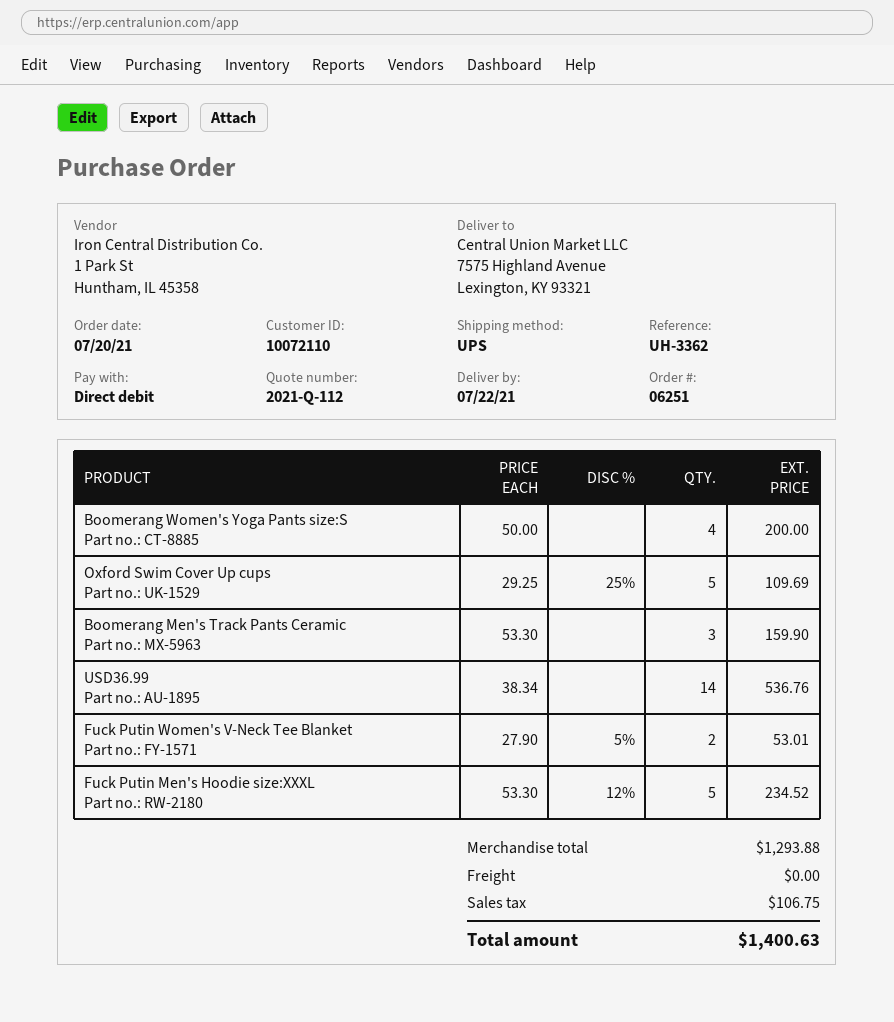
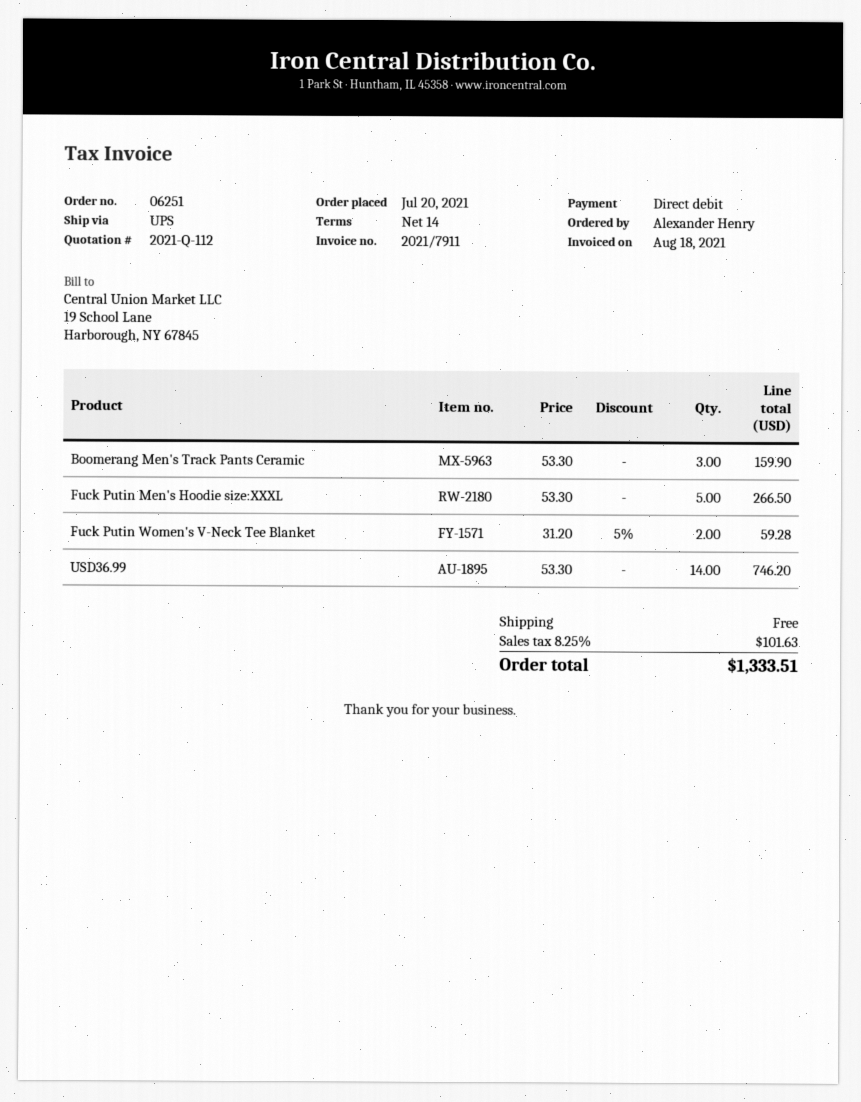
Boomerang Women's Yoga Pants size:S: 4 x 50.00 = 200.00 -> none
Oxford Swim Cover Up cups: 5 x 29.25 - 25% = 109.69 -> none
USD36.99: 14 x 38.34 = 536.76 -> 14 x 53.30 = 746.20
Fuck Putin Women's V-Neck Tee Blanket: 2 x 27.90 - 5% = 53.01 -> 2 x 31.20 - 5% = 59.28
Fuck Putin Men's Hoodie size:XXXL: 5 x 53.30 - 12% = 234.52 -> 5 x 53.30 = 266.50
tax: 106.75 -> 101.63
total: 1400.63 -> 1333.51

